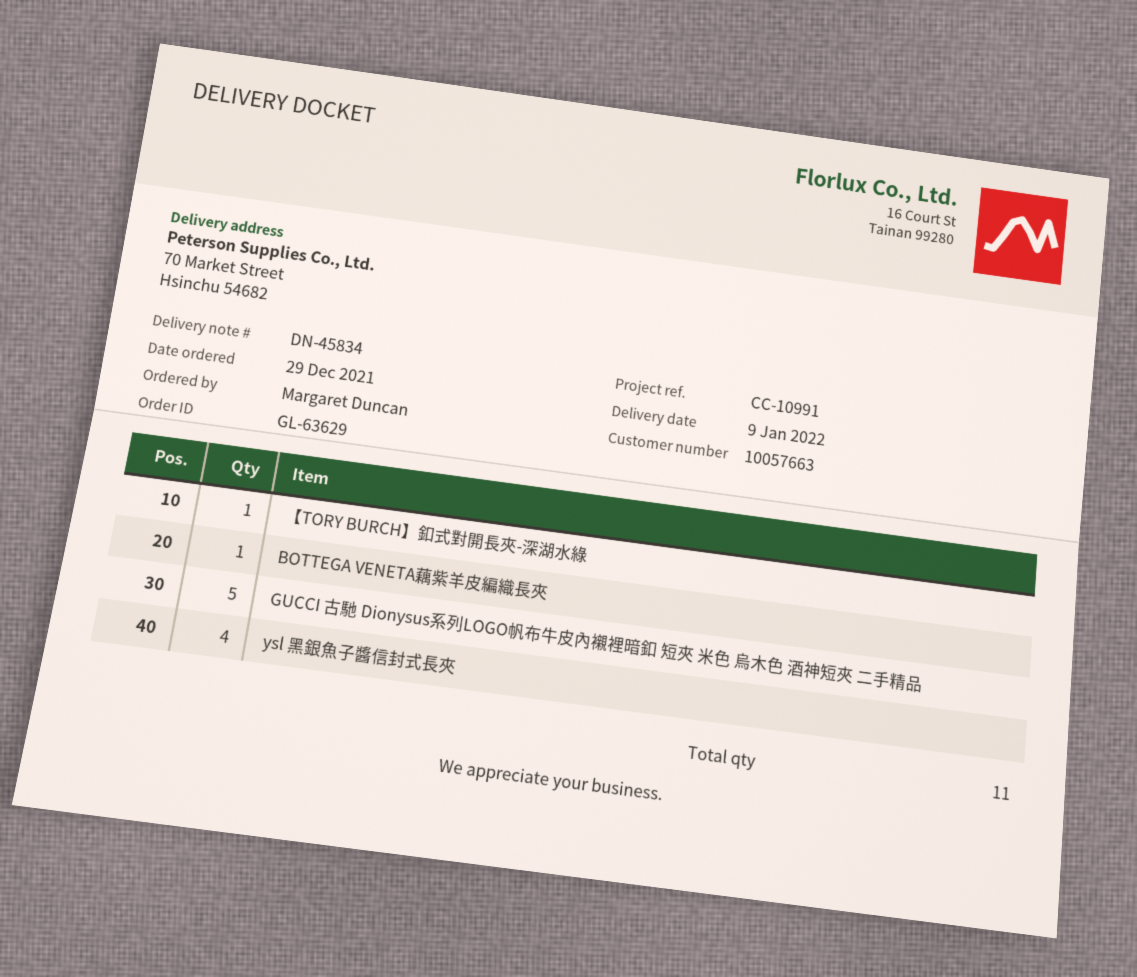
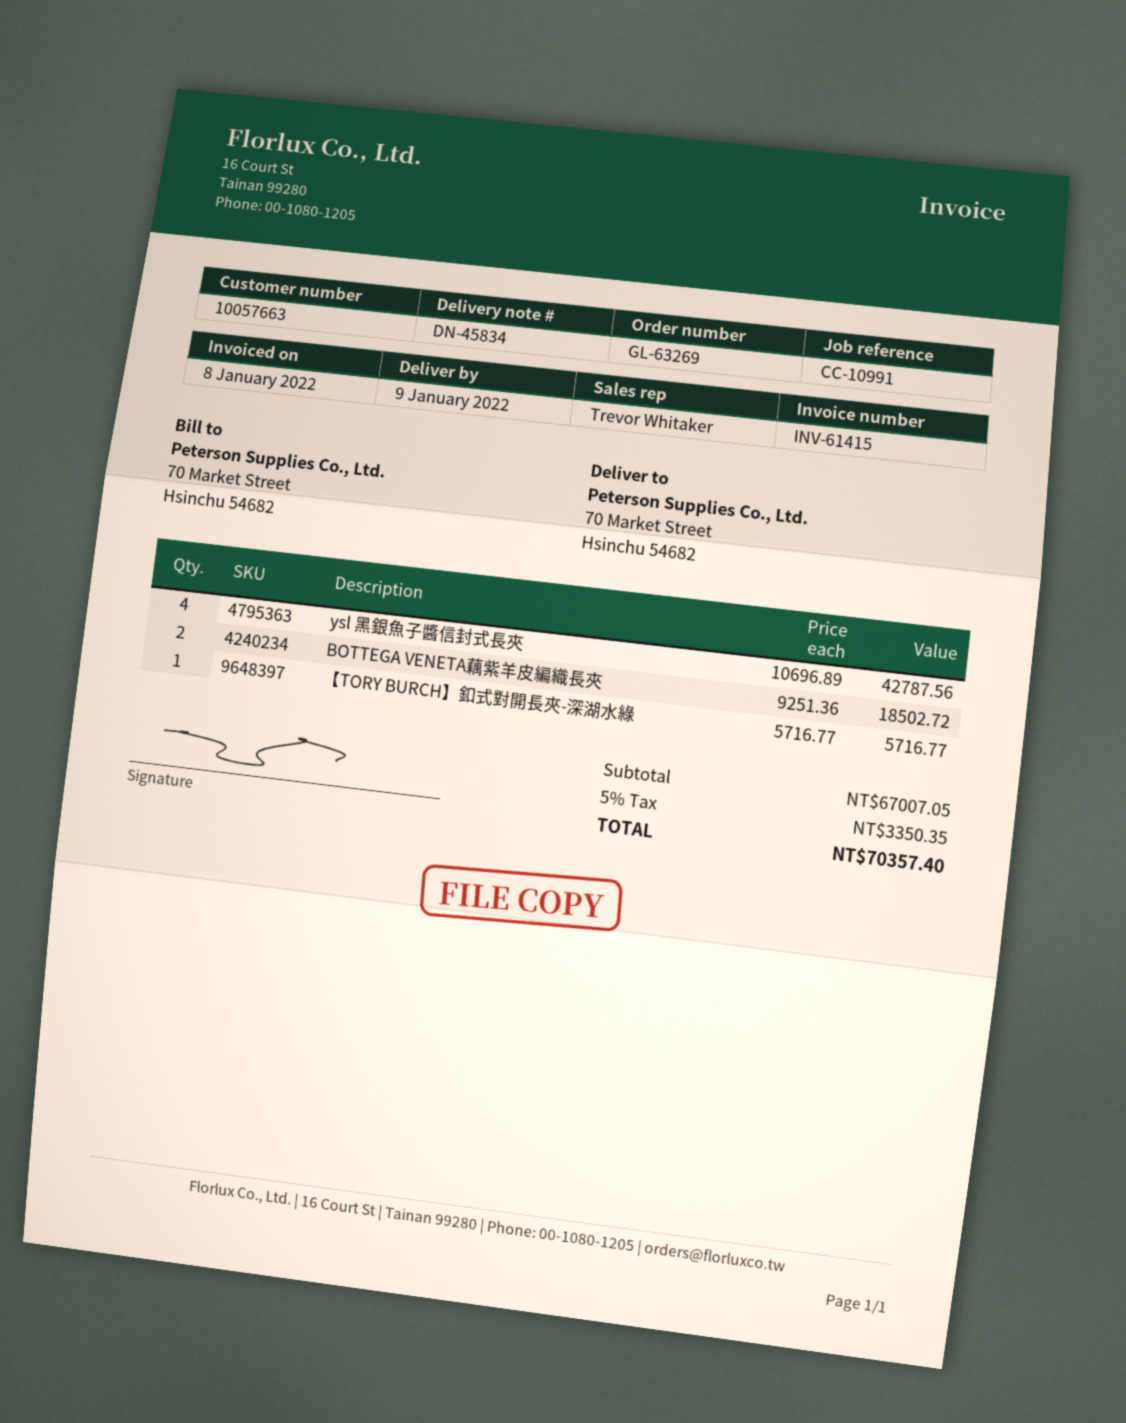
order number: GL-63629 -> GL-63269
BOTTEGA VENETA藕紫羊皮編織長夾: 1 -> 2
GUCCI 古馳 Dionysus系列LOGO帆布牛皮內襯裡暗釦 短夾 米色 烏木色 酒神短夾 二手精品: 5 -> none

